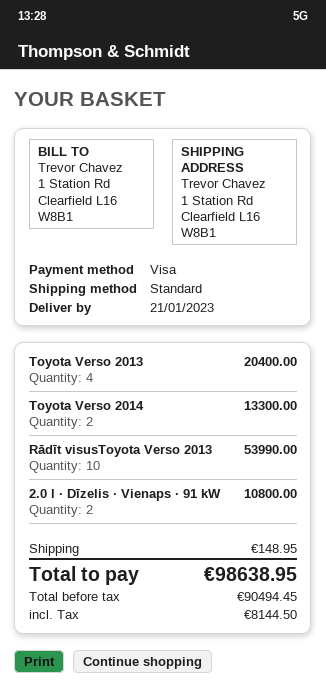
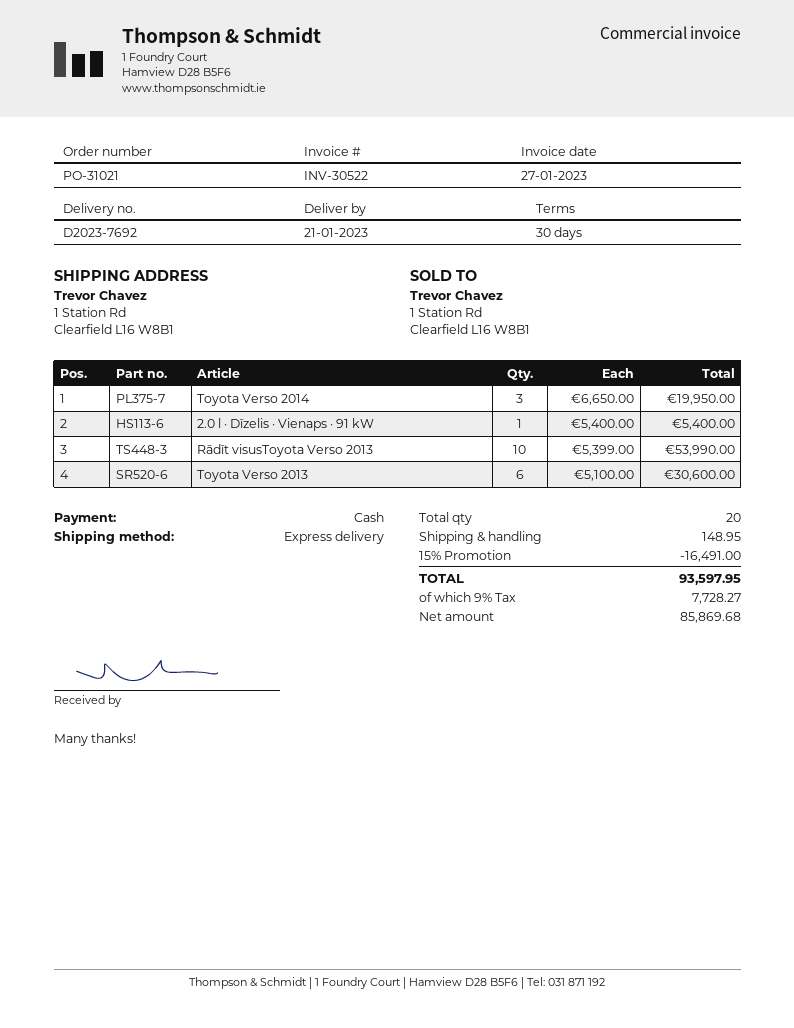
payment method: Visa -> cash
shipping method: standard -> express
Toyota Verso 2013: 4 for 20400.00 -> 6 for 30600.00
Toyota Verso 2014: 2 for 13300.00 -> 3 for 19950.00
2.0 l · Dīzelis · Vienaps · 91 kW: 2 for 10800.00 -> 1 for 5400.00
discount: none -> 15% = 16491.00
net: 90494.45 -> 85869.68
tax: 8144.50 -> 7728.27
total: 98638.95 -> 93597.95

